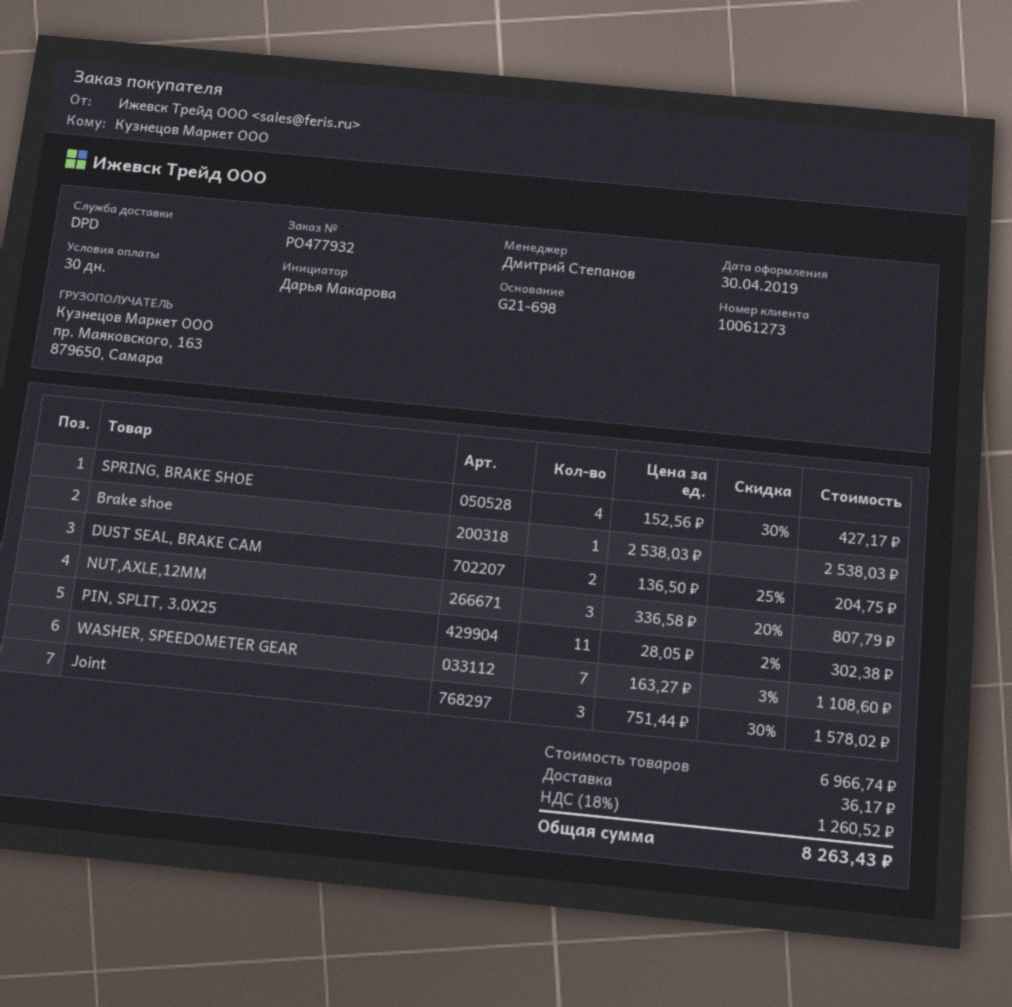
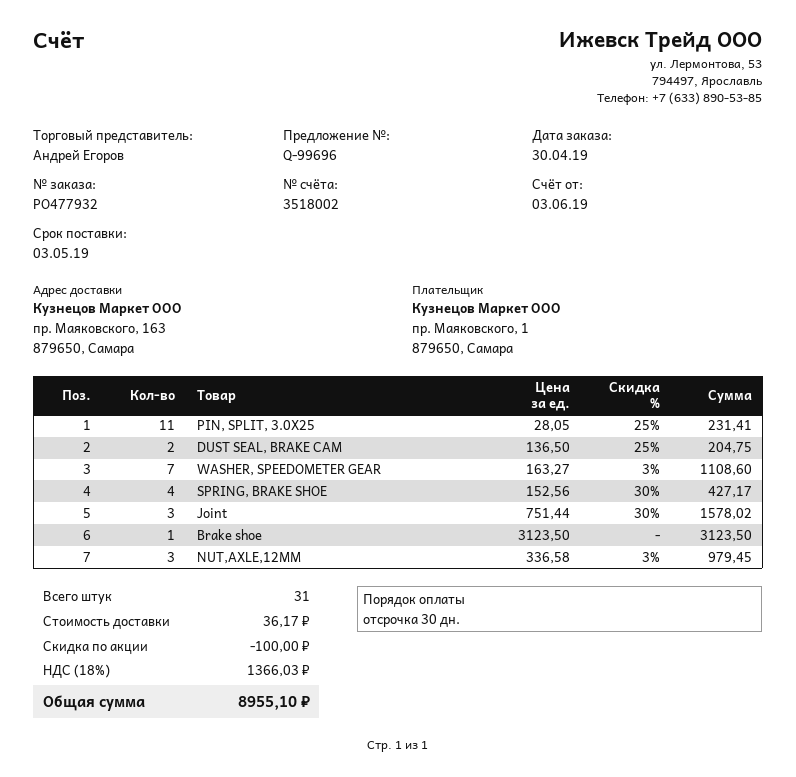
sales rep: Дмитрий Степанов -> Андрей Егоров
Brake shoe: 1 x 2538.03 = 2538.03 -> 1 x 3123.50 = 3123.50
NUT,AXLE,12MM: 3 x 336.58 - 20% = 807.79 -> 3 x 336.58 - 3% = 979.45
PIN, SPLIT, 3.0X25: 11 x 28.05 - 2% = 302.38 -> 11 x 28.05 - 25% = 231.41
discount: none -> 100.00
tax: 18% = 1260.52 -> 18% = 1366.03
total: 8263.43 -> 8955.10

